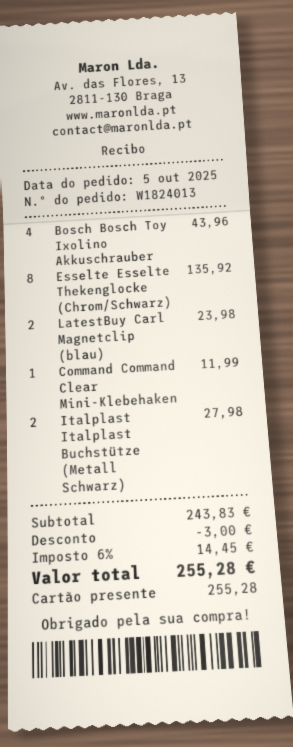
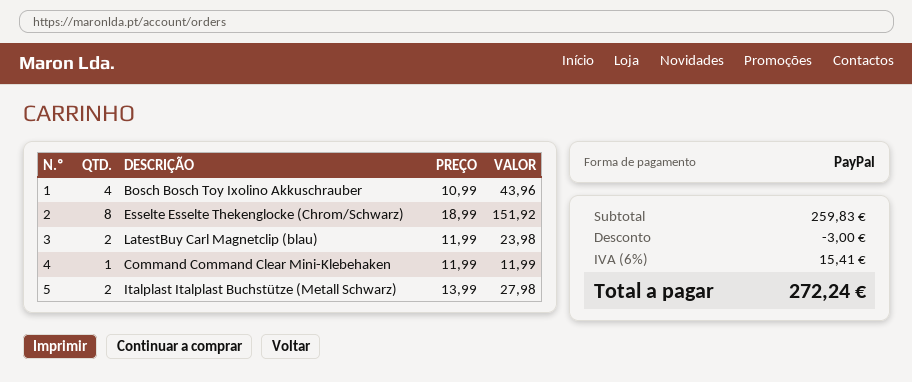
payment method: gift card -> PayPal
Esselte Esselte Thekenglocke (Chrom/Schwarz): 8 for 135.92 -> 8 for 151.92
subtotal: 243.83 -> 259.83
tax: 6% = 14.45 -> 6% = 15.41
total: 255.28 -> 272.24

